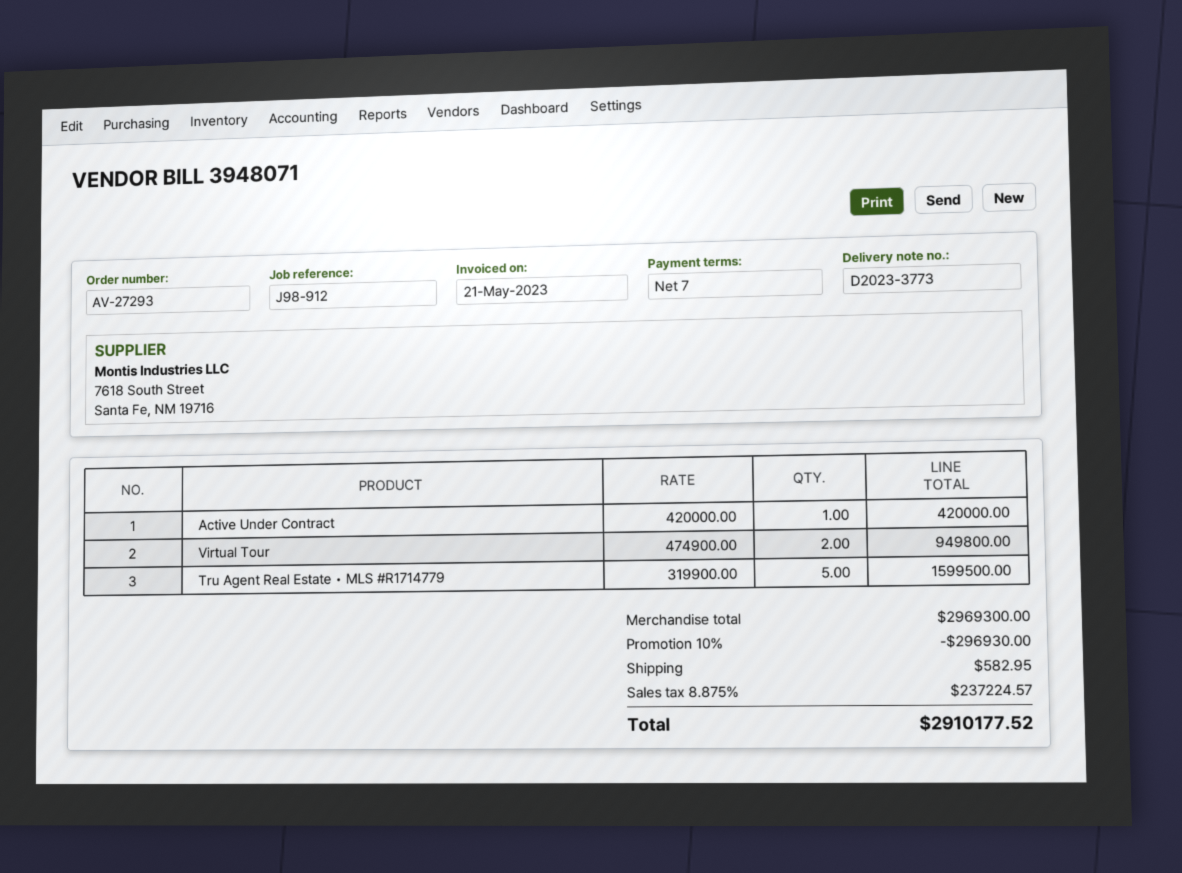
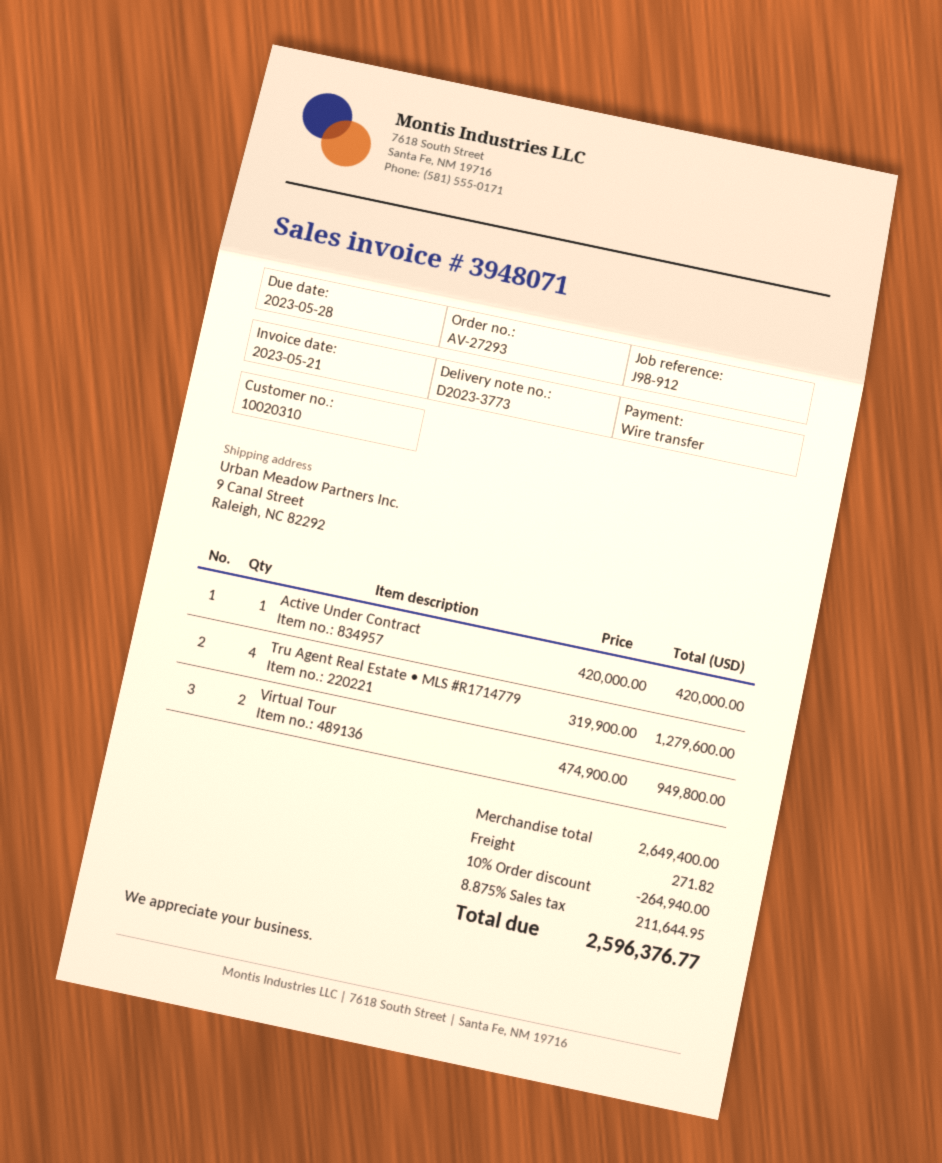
Tru Agent Real Estate • MLS #R1714779: 5 x 319900.00 = 1599500.00 -> 4 x 319900.00 = 1279600.00
subtotal: 2969300.00 -> 2649400.00
discount: 10% = 296930.00 -> 10% = 264940.00
shipping: 582.95 -> 271.82
tax: 8.875% = 237224.57 -> 8.875% = 211644.95
total: 2910177.52 -> 2596376.77

